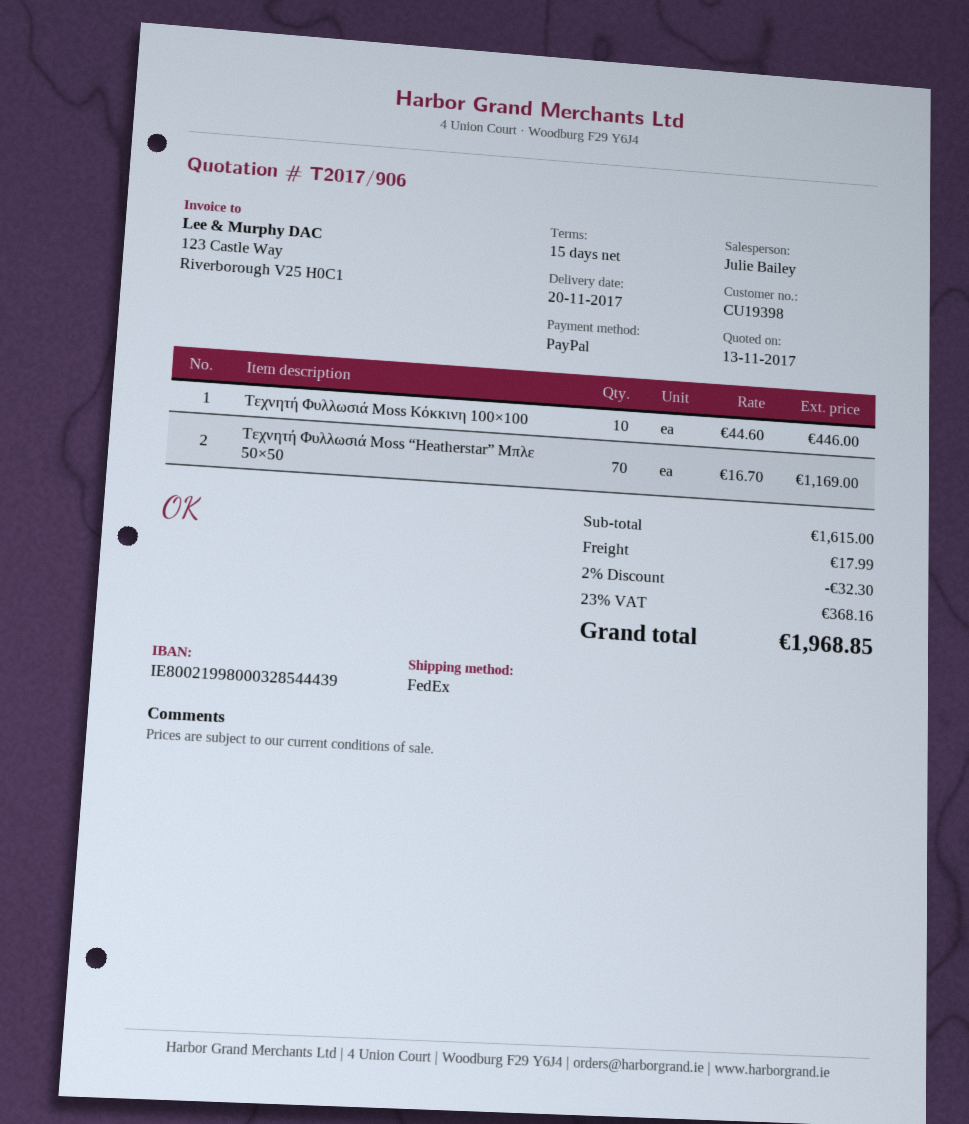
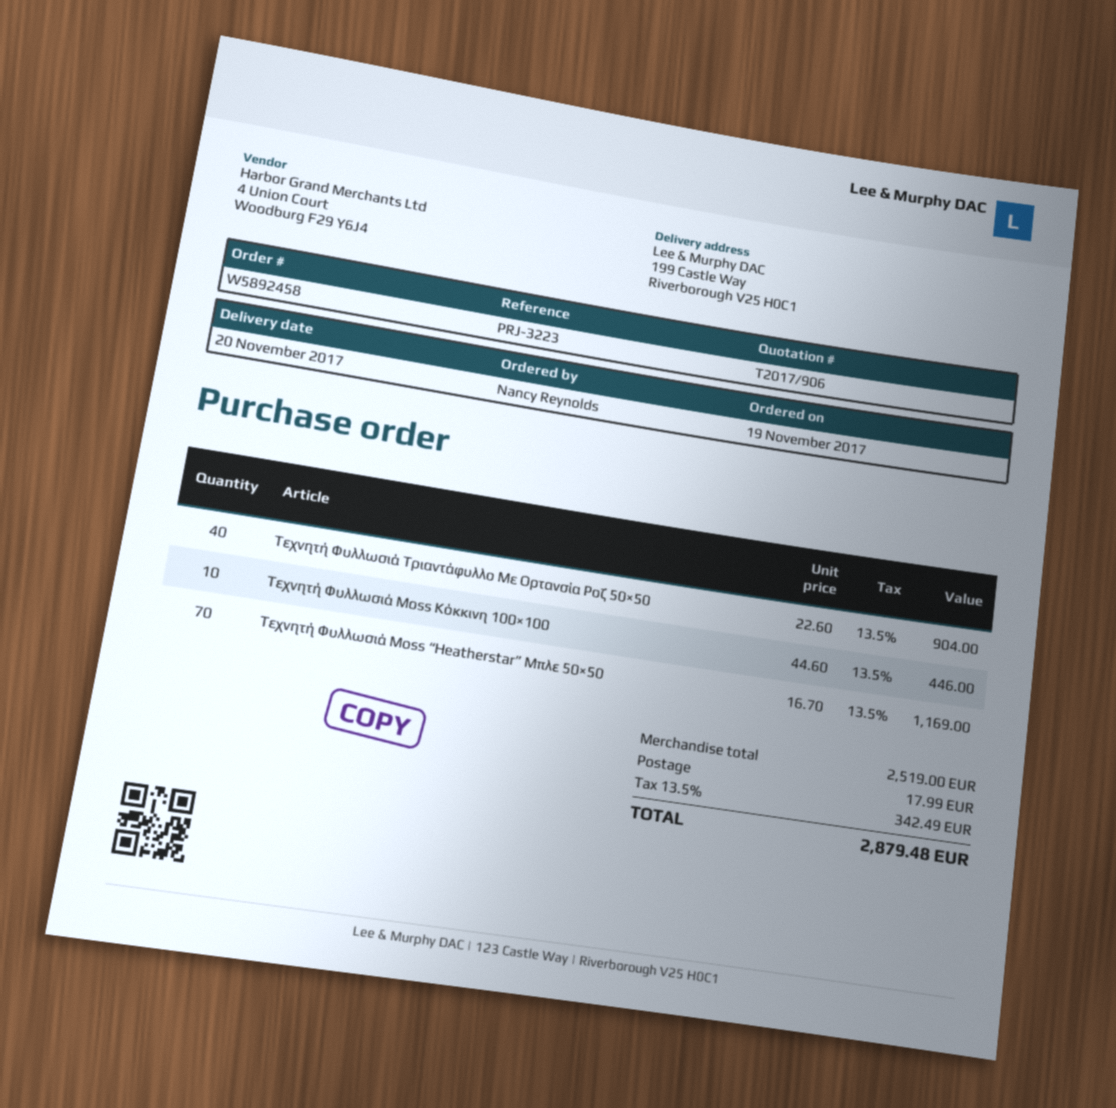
Τεχνητή Φυλλωσιά Τριαντάφυλλο Με Ορτανσία Ροζ 50×50: none -> 40 x 22.60 = 904.00
subtotal: 1615.00 -> 2519.00
discount: 2% = 32.30 -> none
tax: 23% = 368.16 -> 13.5% = 342.49
total: 1968.85 -> 2879.48

